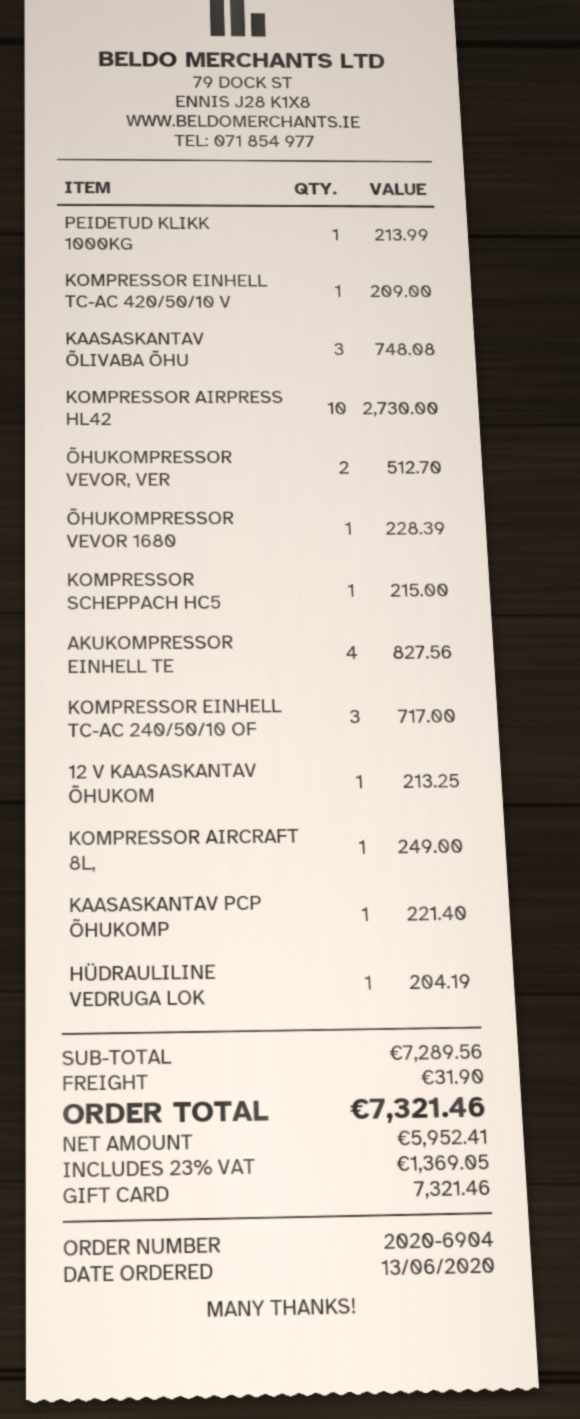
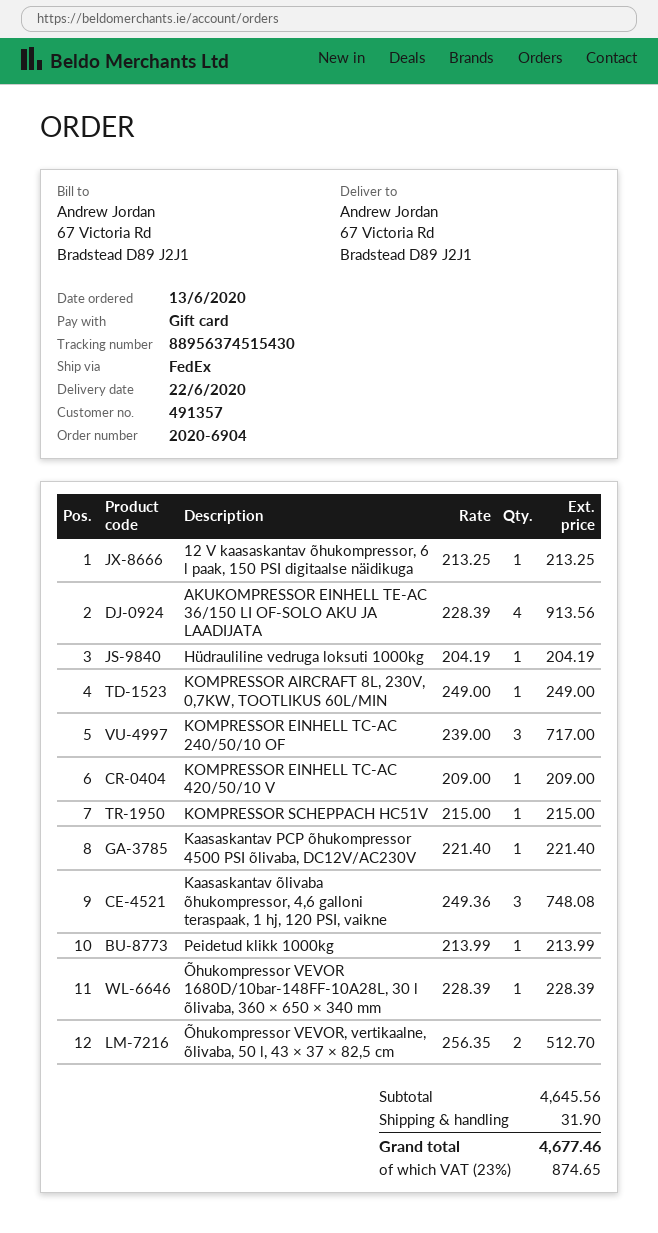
KOMPRESSOR AIRPRESS HL42: 10 for 2730.00 -> none
AKUKOMPRESSOR EINHELL TE: 4 for 827.56 -> 4 for 913.56
subtotal: 7289.56 -> 4645.56
tax: 23% = 1369.05 -> 23% = 874.65
total: 7321.46 -> 4677.46

